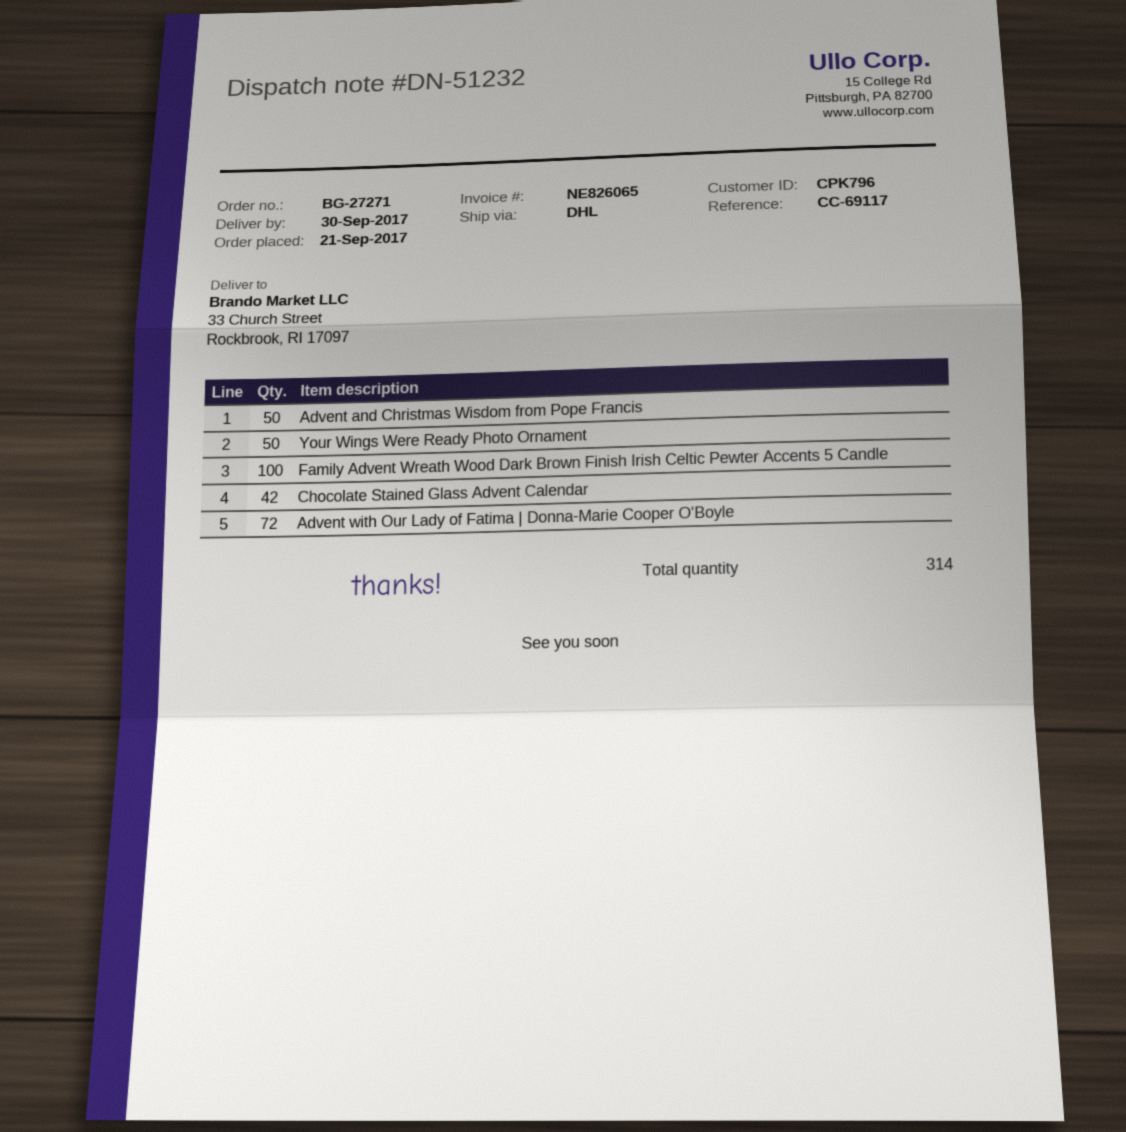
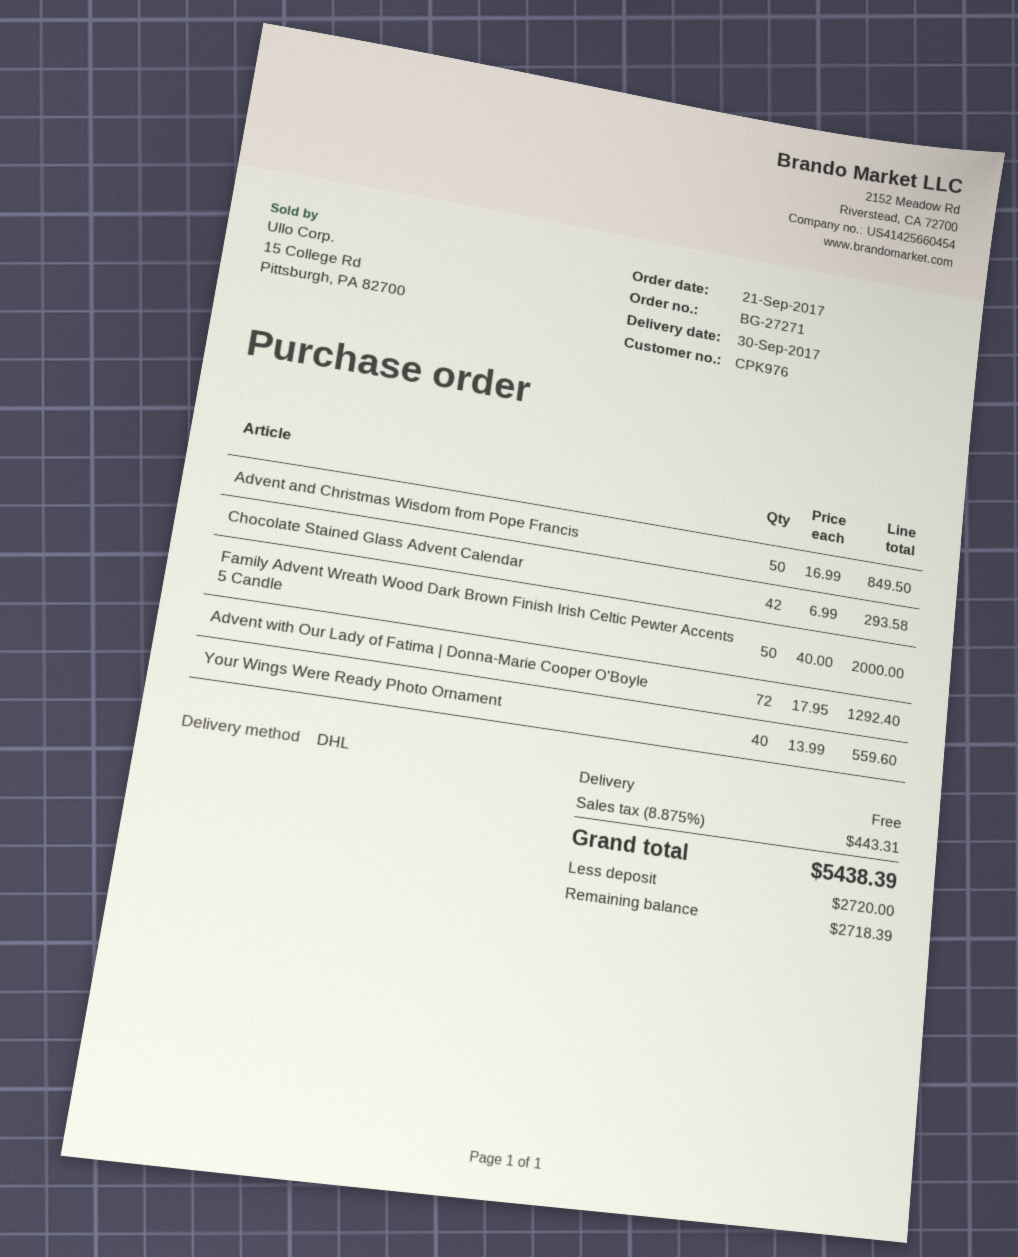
customer number: CPK796 -> CPK976
Your Wings Were Ready Photo Ornament: 50 -> 40
Family Advent Wreath Wood Dark Brown Finish Irish Celtic Pewter Accents 5 Candle: 100 -> 50

